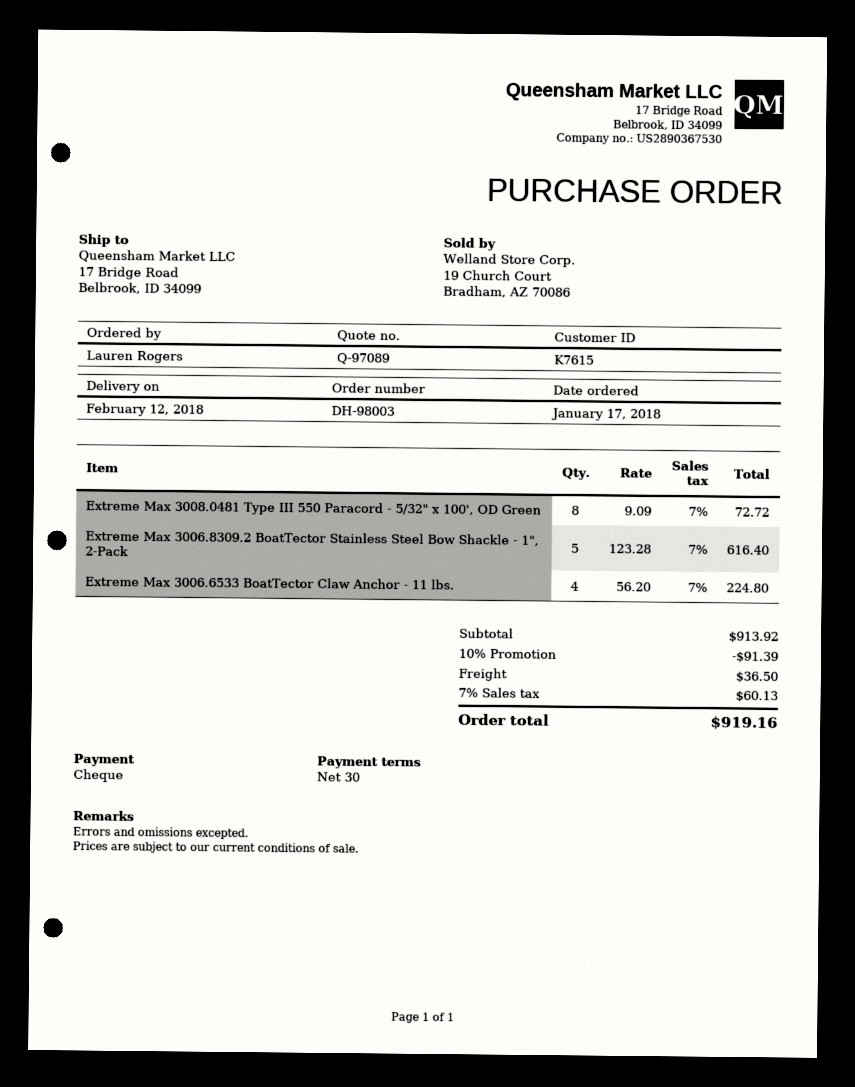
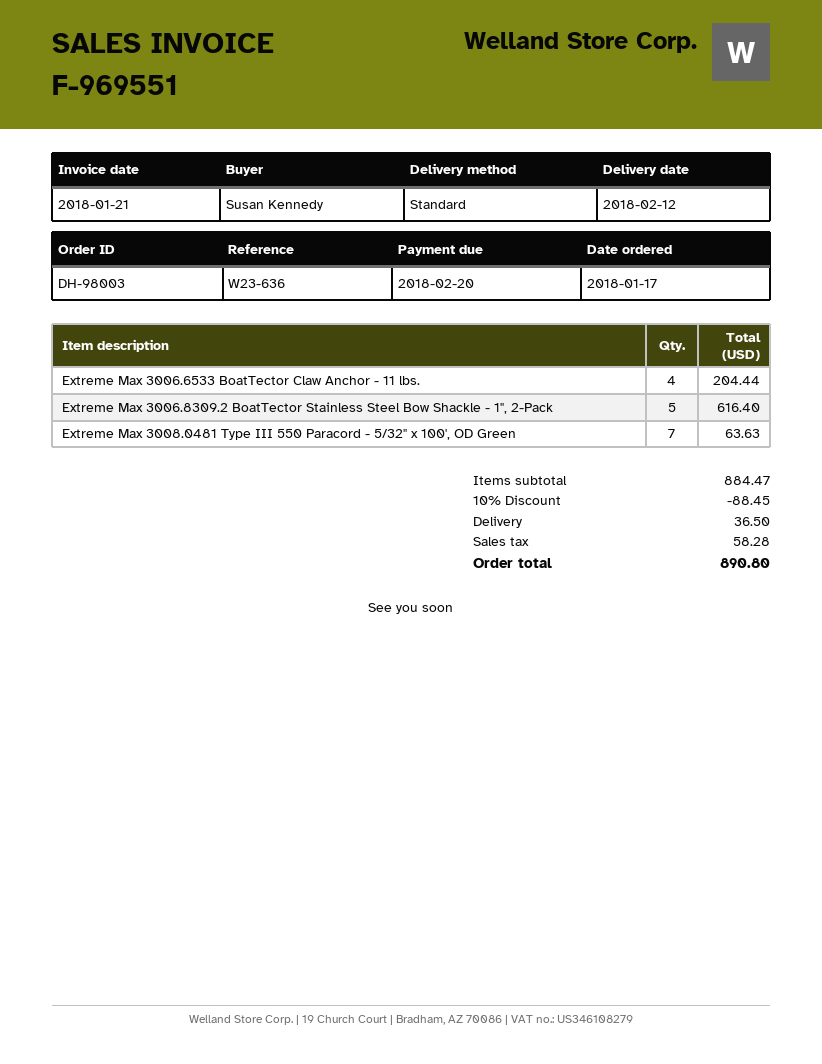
ordered by: Lauren Rogers -> Susan Kennedy
Extreme Max 3008.0481 Type III 550 Paracord - 5/32" x 100', OD Green: 8 for 72.72 -> 7 for 63.63
Extreme Max 3006.6533 BoatTector Claw Anchor - 11 lbs.: 4 for 224.80 -> 4 for 204.44
subtotal: 913.92 -> 884.47
discount: 10% = 91.39 -> 10% = 88.45
tax: 60.13 -> 58.28
total: 919.16 -> 890.80

